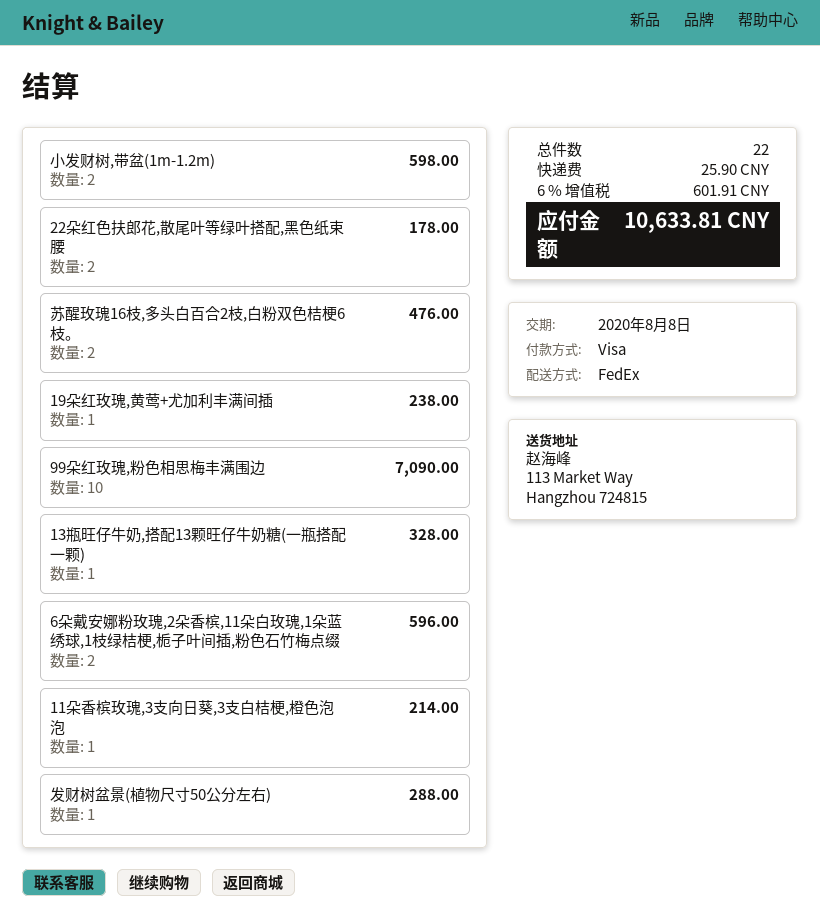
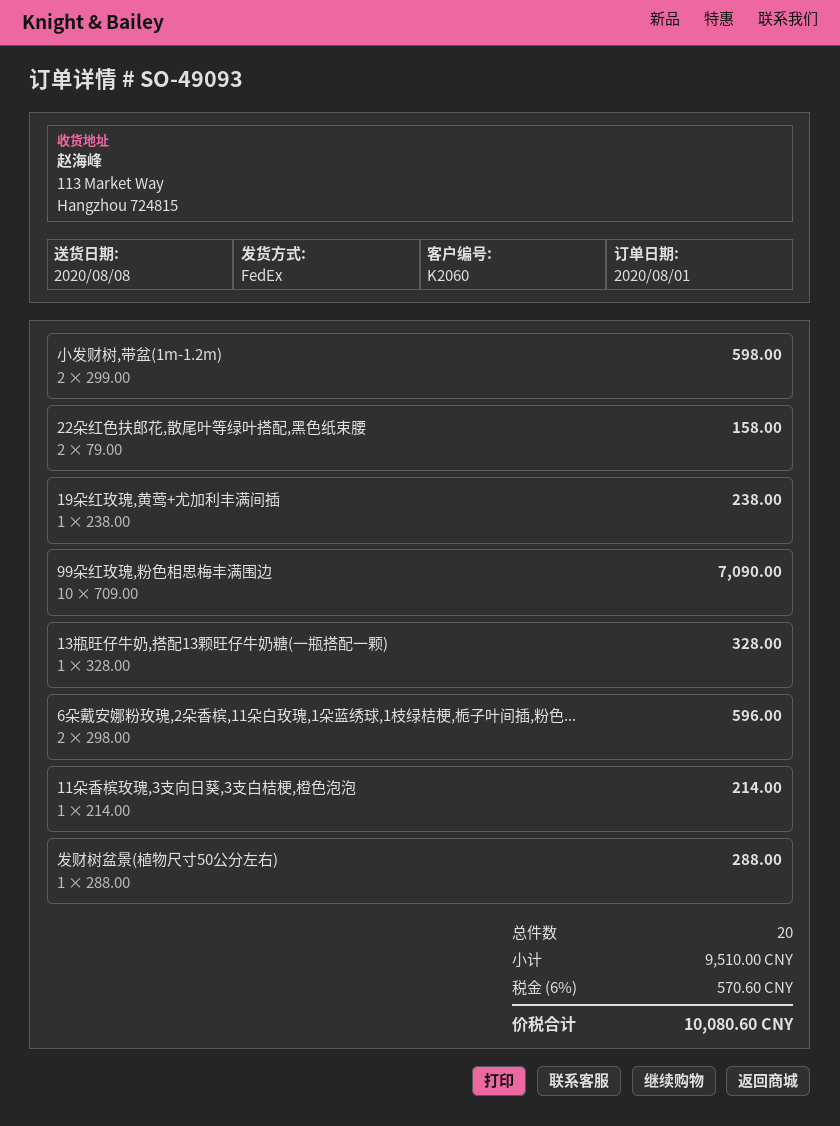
22朵红色扶郎花,散尾叶等绿叶搭配,黑色纸束腰: 2 for 178.00 -> 2 for 158.00
苏醒玫瑰16枝,多头白百合2枝,白粉双色桔梗6枝。: 2 for 476.00 -> none
total quantity: 22 -> 20
shipping: 25.90 -> none
tax: 6% = 601.91 -> 6% = 570.60
total: 10633.81 -> 10080.60

